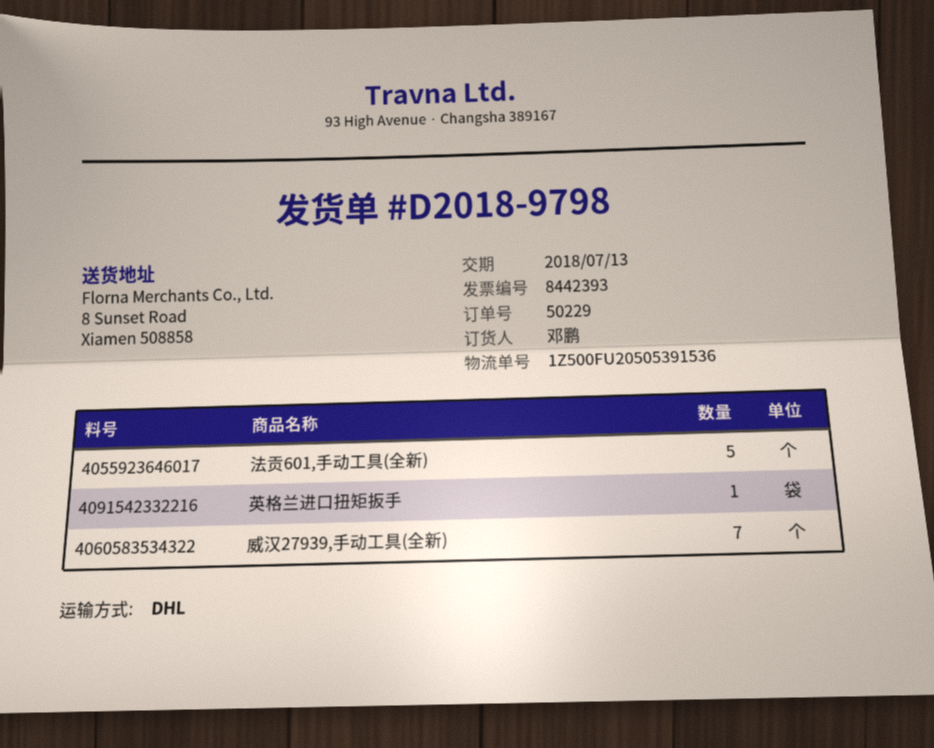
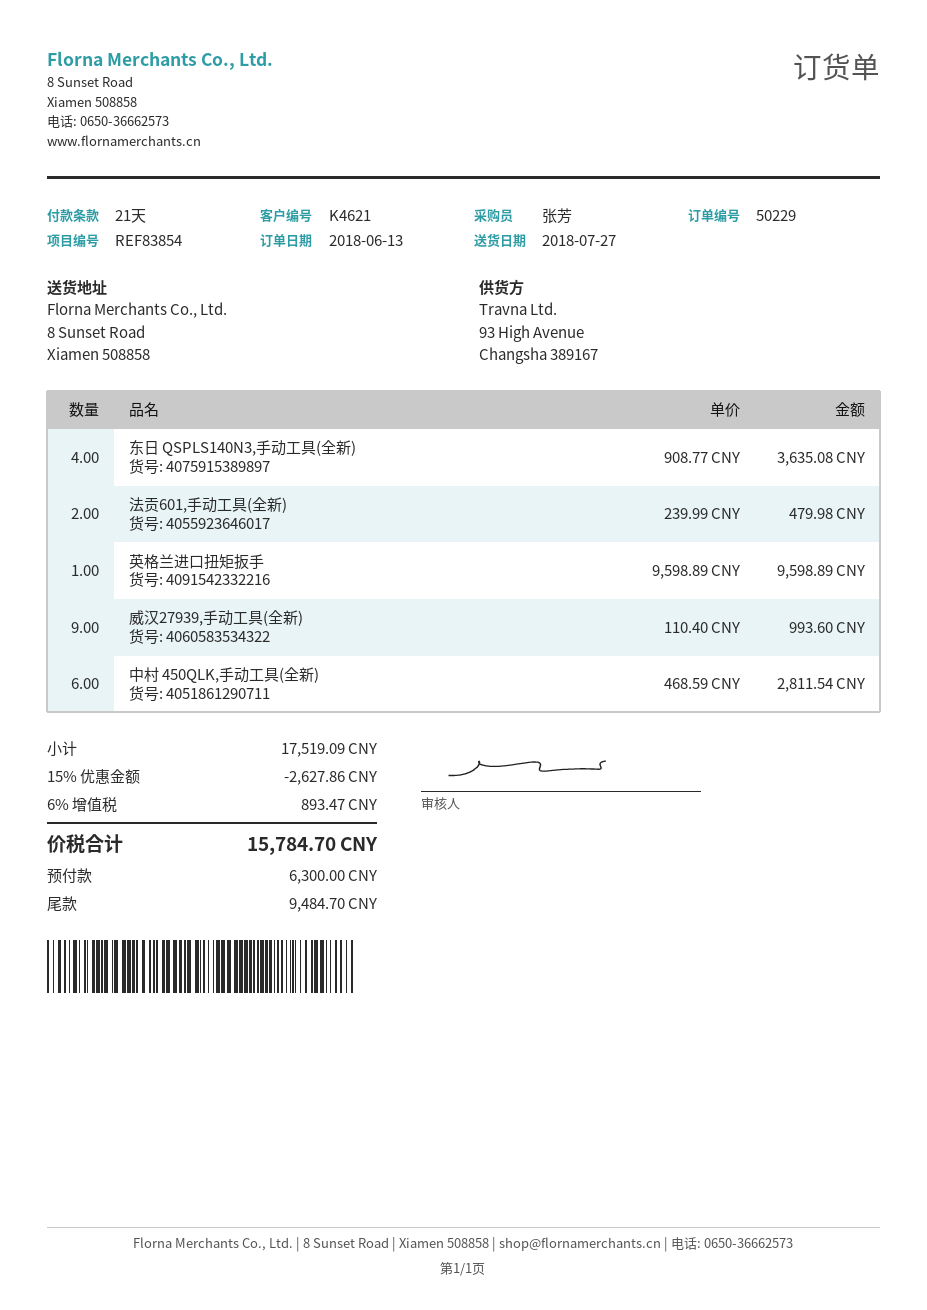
delivery date: 2018-07-13 -> 2018-07-27
ordered by: 邓鹏 -> 张芳
法贡601,手动工具(全新): 5 -> 2
威汉27939,手动工具(全新): 7 -> 9
东日 QSPLS140N3,手动工具(全新): none -> 4
中村 450QLK,手动工具(全新): none -> 6

